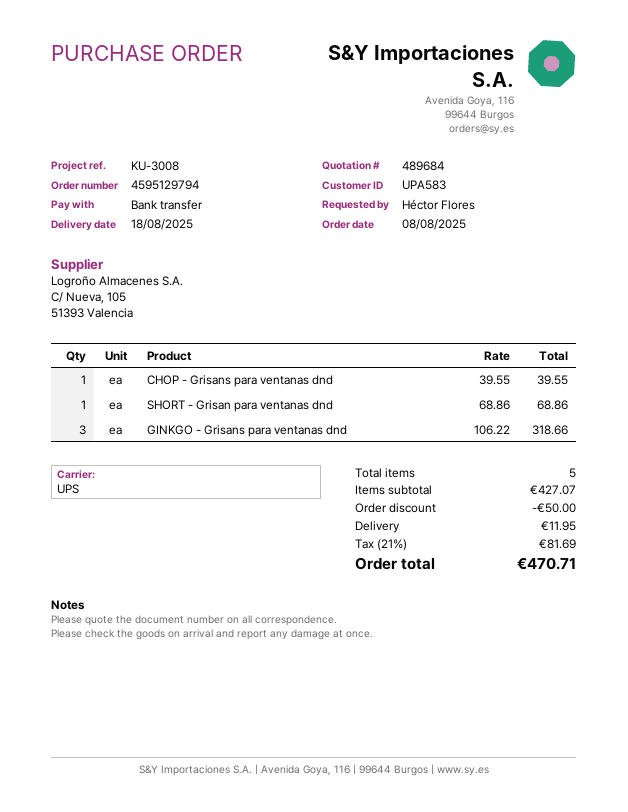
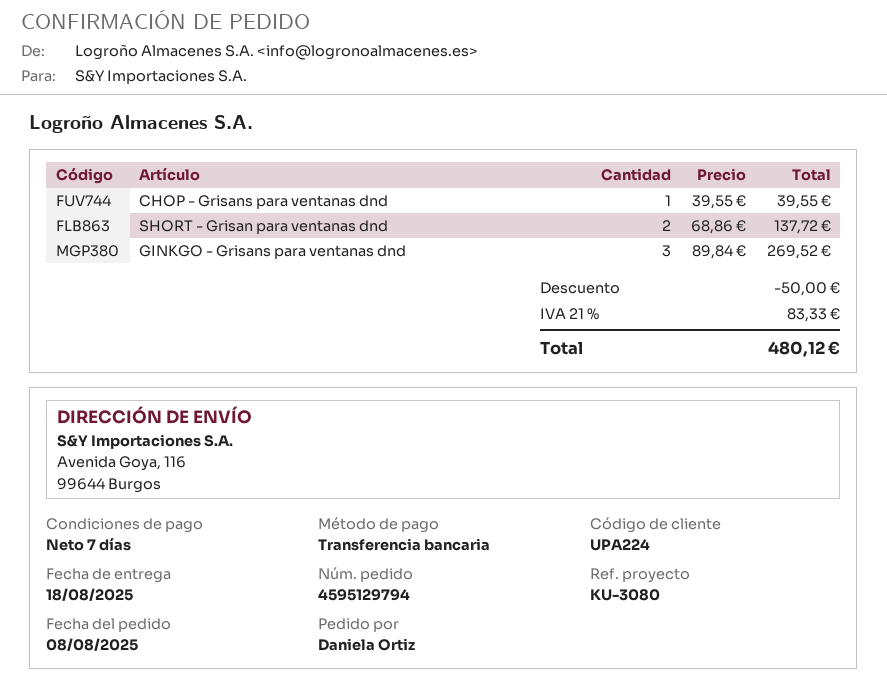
customer number: UPA583 -> UPA224
reference: KU-3008 -> KU-3080
ordered by: Héctor Flores -> Daniela Ortiz
SHORT - Grisan para ventanas dnd: 1 x 68.86 = 68.86 -> 2 x 68.86 = 137.72
GINKGO - Grisans para ventanas dnd: 3 x 106.22 = 318.66 -> 3 x 89.84 = 269.52
shipping: 11.95 -> none
tax: 21% = 81.69 -> 21% = 83.33
total: 470.71 -> 480.12

